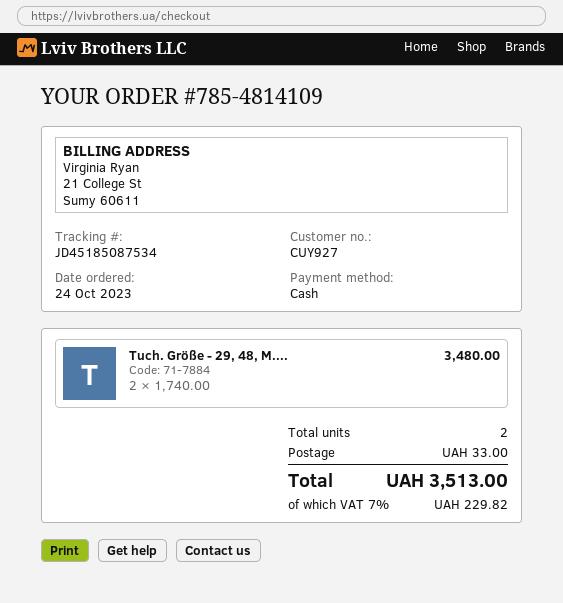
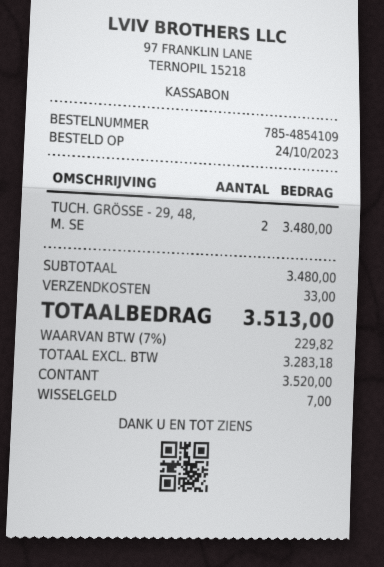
order number: 785-4814109 -> 785-4854109

